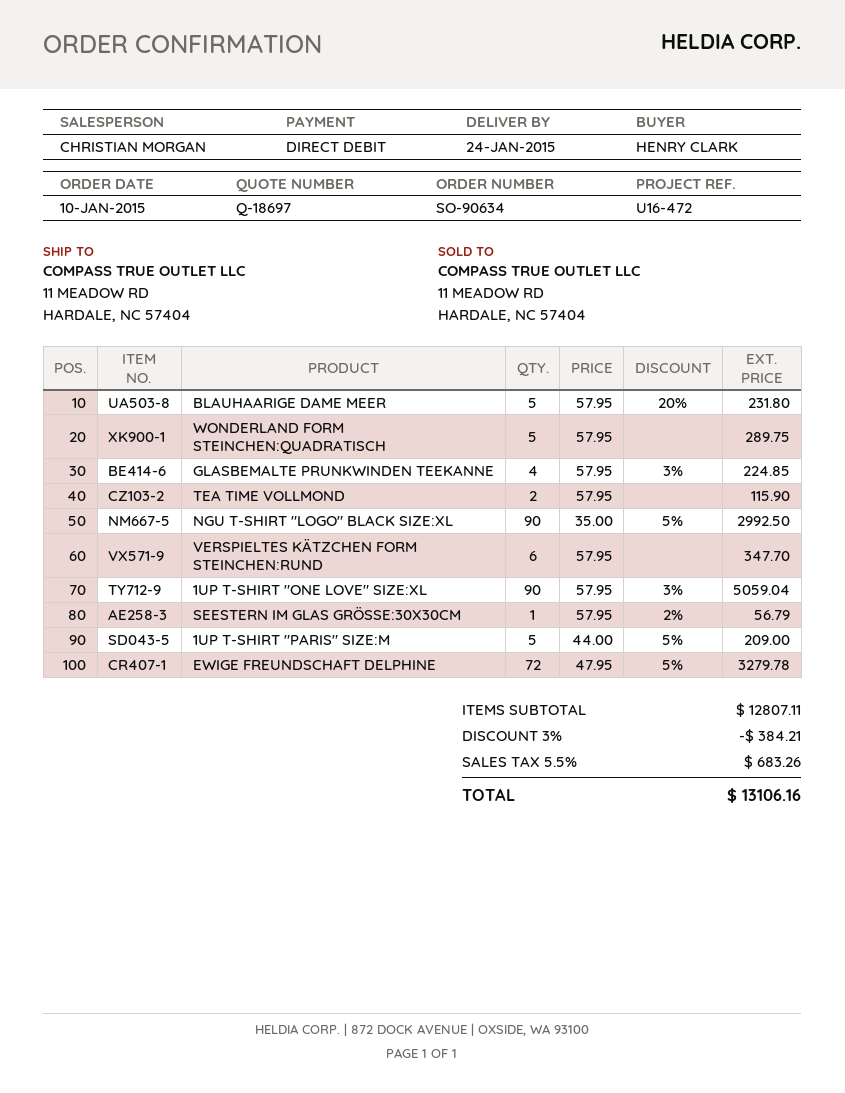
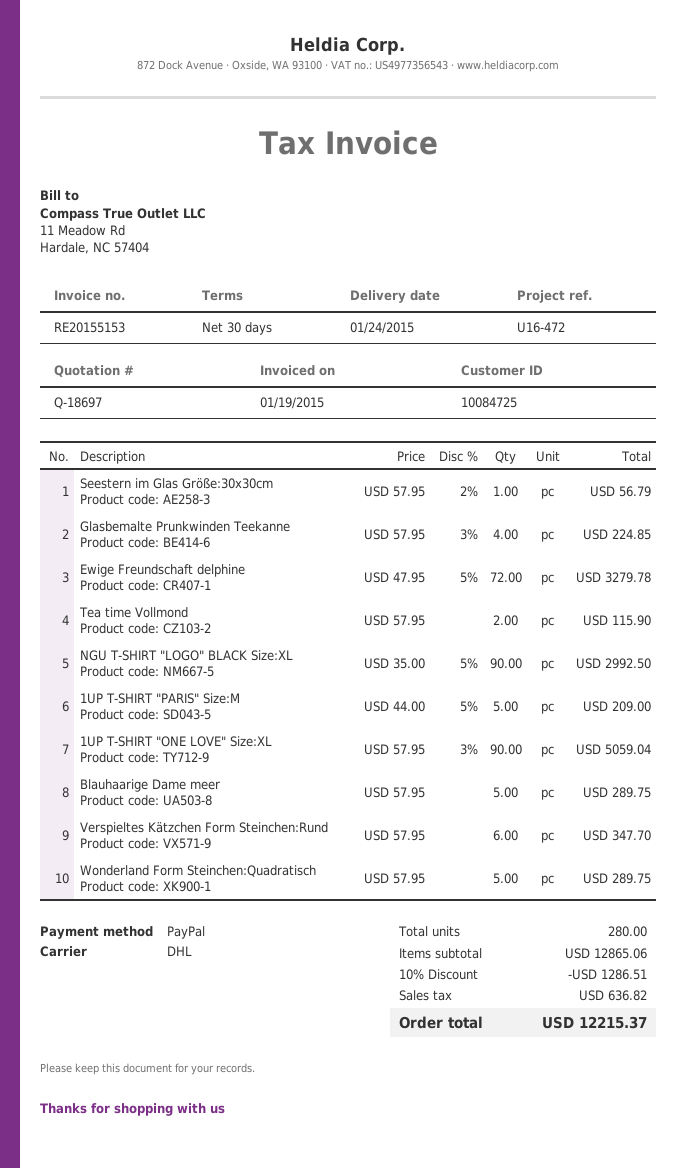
payment method: direct debit -> PayPal
BLAUHAARIGE DAME MEER: 5 x 57.95 - 20% = 231.80 -> 5 x 57.95 = 289.75
subtotal: 12807.11 -> 12865.06
discount: 3% = 384.21 -> 10% = 1286.51
tax: 683.26 -> 636.82
total: 13106.16 -> 12215.37

